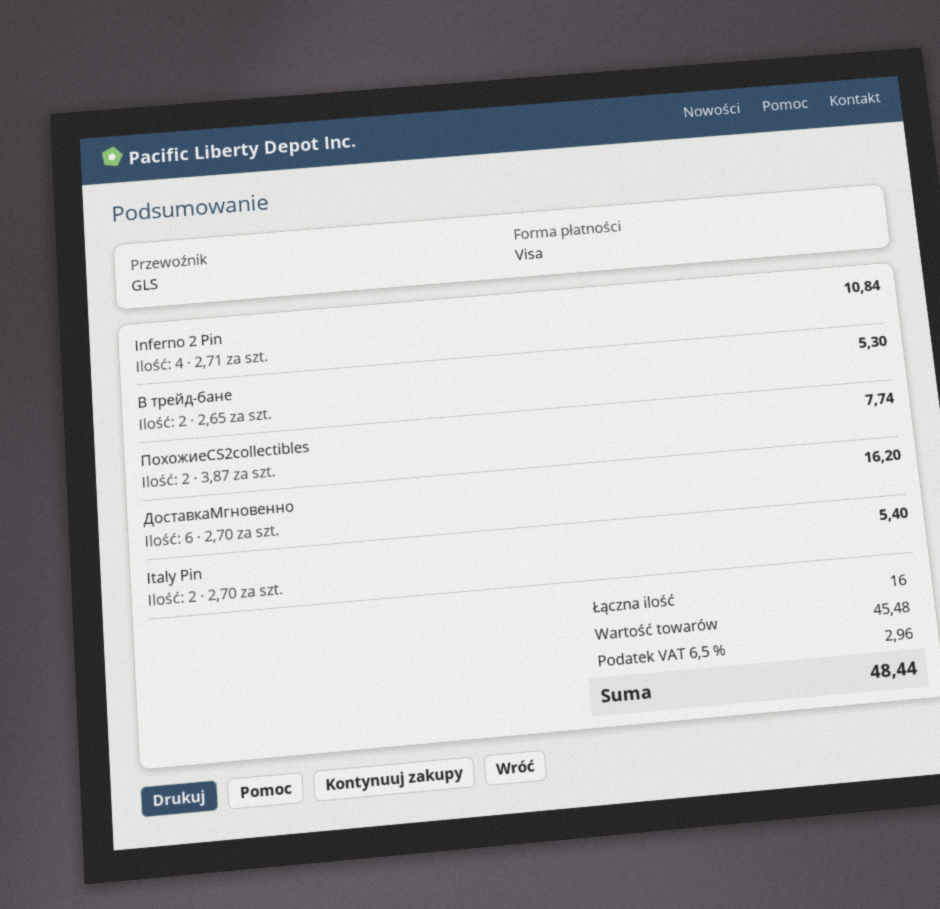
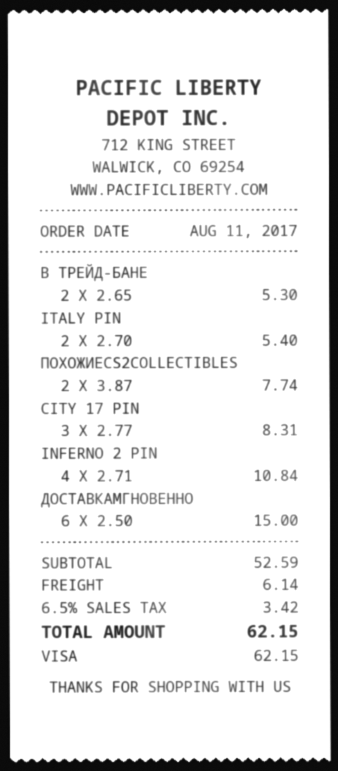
ДоставкаМгновенно: 6 x 2.70 = 16.20 -> 6 x 2.50 = 15.00
CITY 17 PIN: none -> 3 x 2.77 = 8.31
subtotal: 45.48 -> 52.59
shipping: none -> 6.14
tax: 6.5% = 2.96 -> 6.5% = 3.42
total: 48.44 -> 62.15

